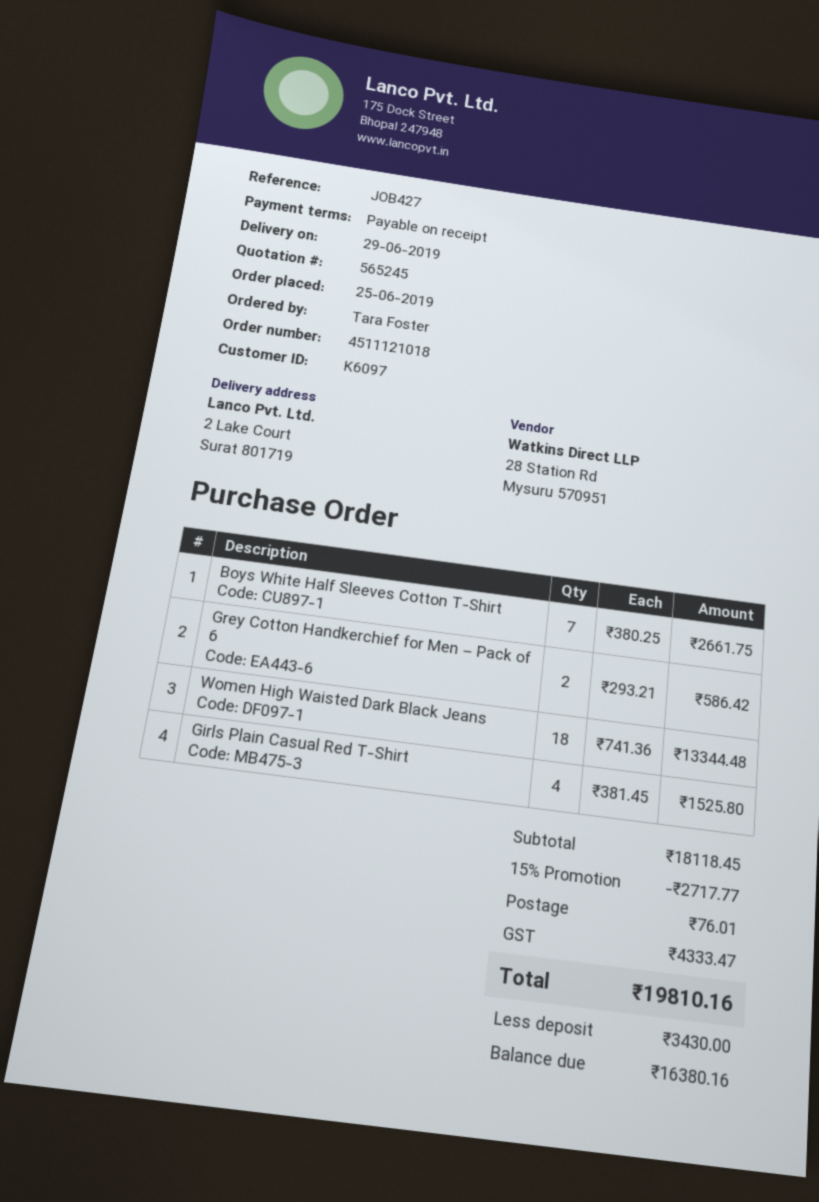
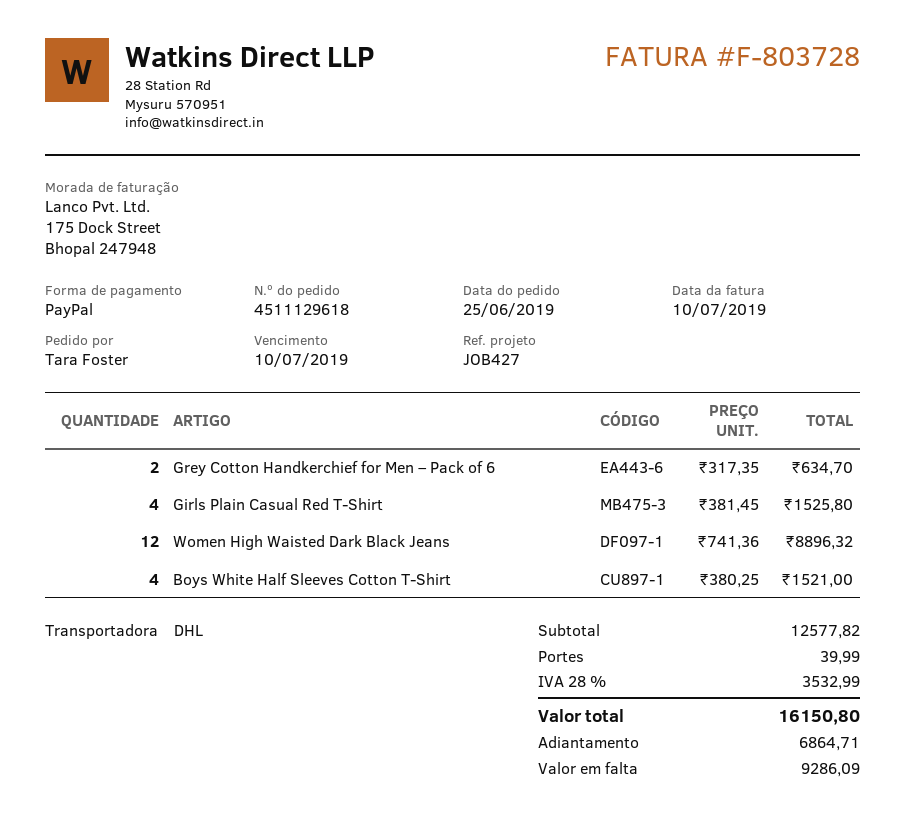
order number: 4511121018 -> 4511129618
Boys White Half Sleeves Cotton T-Shirt: 7 x 380.25 = 2661.75 -> 4 x 380.25 = 1521.00
Grey Cotton Handkerchief for Men – Pack of 6: 2 x 293.21 = 586.42 -> 2 x 317.35 = 634.70
Women High Waisted Dark Black Jeans: 18 x 741.36 = 13344.48 -> 12 x 741.36 = 8896.32
subtotal: 18118.45 -> 12577.82
discount: 15% = 2717.77 -> none
shipping: 76.01 -> 39.99
tax: 4333.47 -> 3532.99
total: 19810.16 -> 16150.80
deposit: 3430.00 -> 6864.71
balance: 16380.16 -> 9286.09

